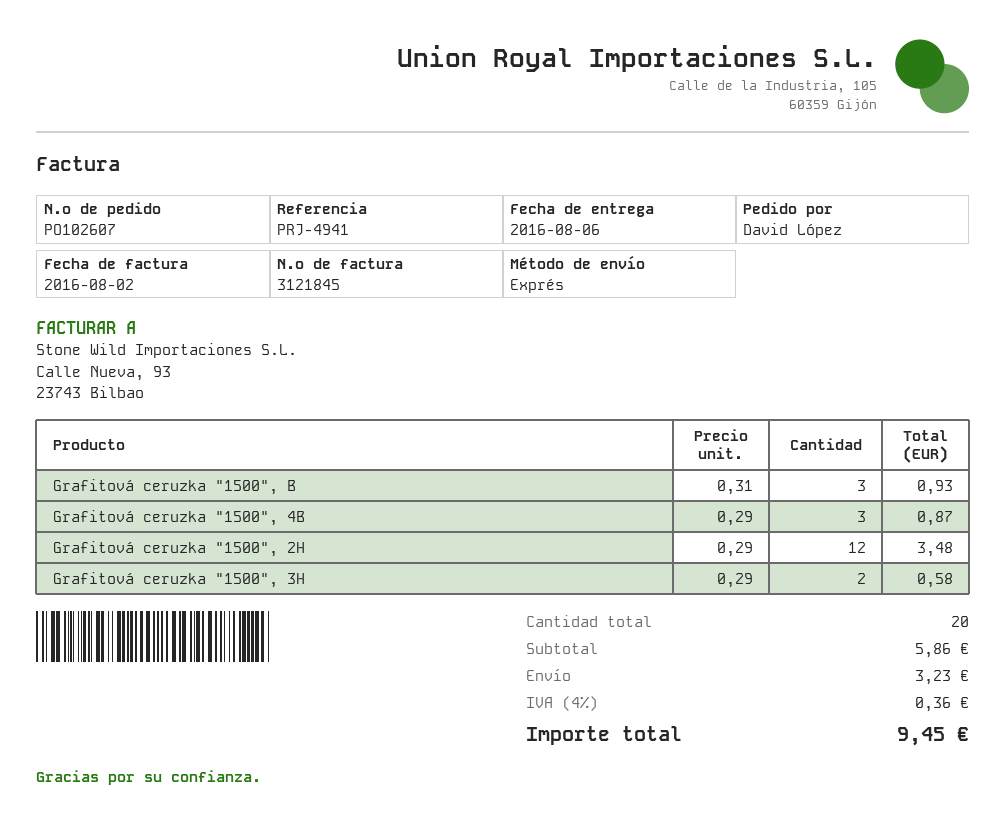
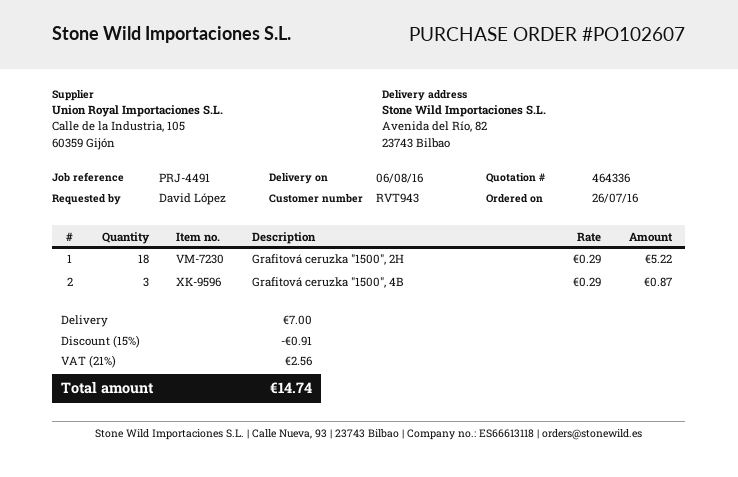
reference: PRJ-4941 -> PRJ-4491
Grafitová ceruzka "1500", B: 3 x 0.31 = 0.93 -> none
Grafitová ceruzka "1500", 2H: 12 x 0.29 = 3.48 -> 18 x 0.29 = 5.22
Grafitová ceruzka "1500", 3H: 2 x 0.29 = 0.58 -> none
discount: none -> 15% = 0.91
shipping: 3.23 -> 7.00
tax: 4% = 0.36 -> 21% = 2.56
total: 9.45 -> 14.74

